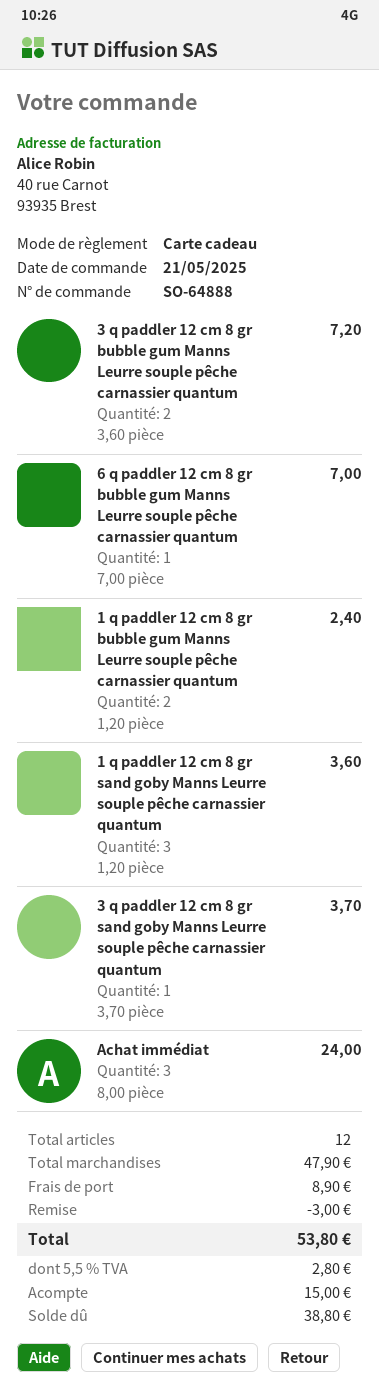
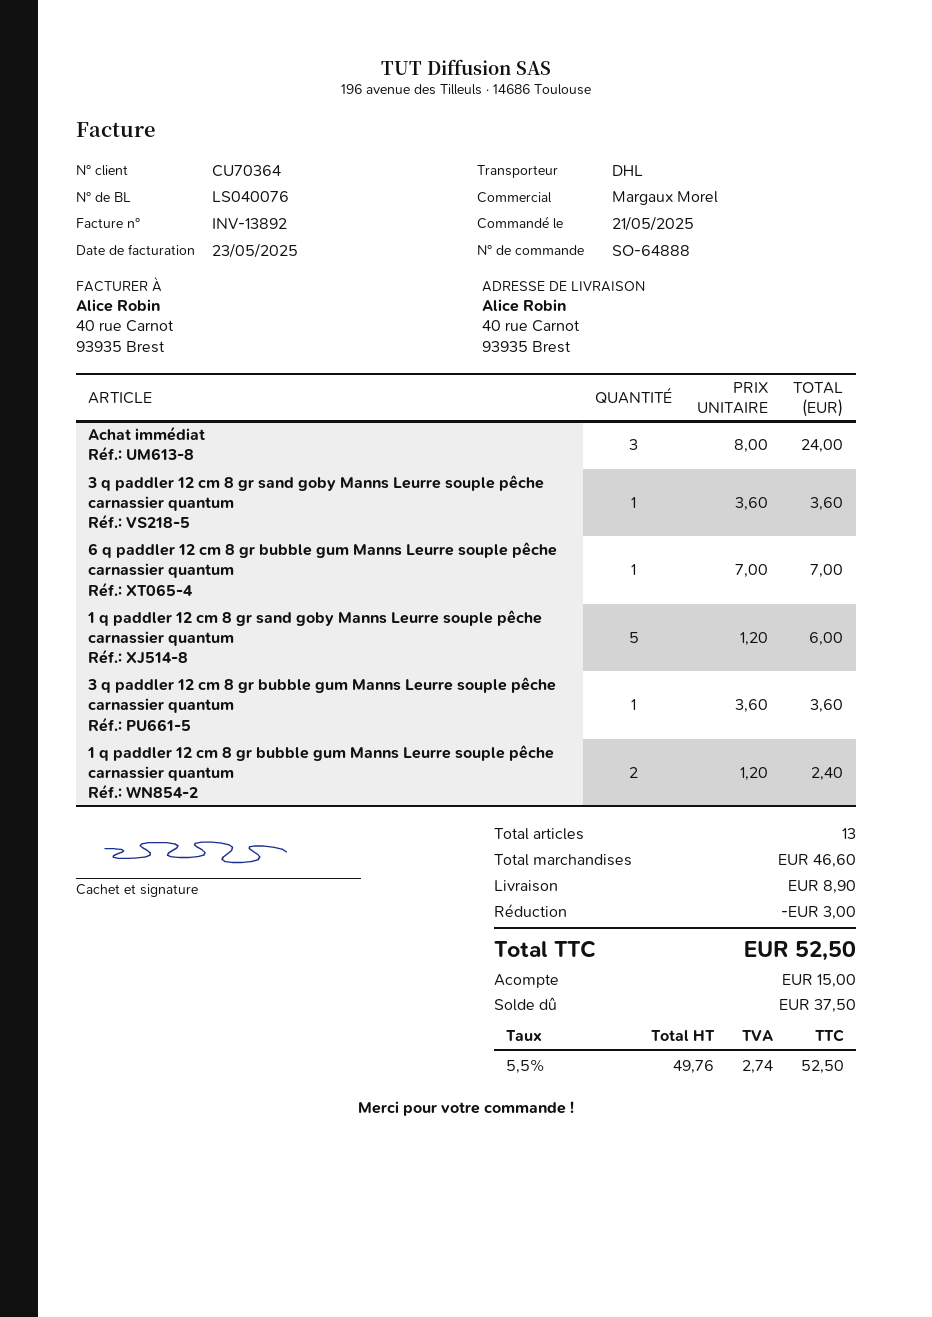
3 q paddler 12 cm 8 gr bubble gum Manns Leurre souple pêche carnassier quantum: 2 x 3.60 = 7.20 -> 1 x 3.60 = 3.60
1 q paddler 12 cm 8 gr sand goby Manns Leurre souple pêche carnassier quantum: 3 x 1.20 = 3.60 -> 5 x 1.20 = 6.00
3 q paddler 12 cm 8 gr sand goby Manns Leurre souple pêche carnassier quantum: 1 x 3.70 = 3.70 -> 1 x 3.60 = 3.60
total quantity: 12 -> 13
subtotal: 47.90 -> 46.60
tax: 5.5% = 2.80 -> 5.5% = 2.74
total: 53.80 -> 52.50
balance: 38.80 -> 37.50

